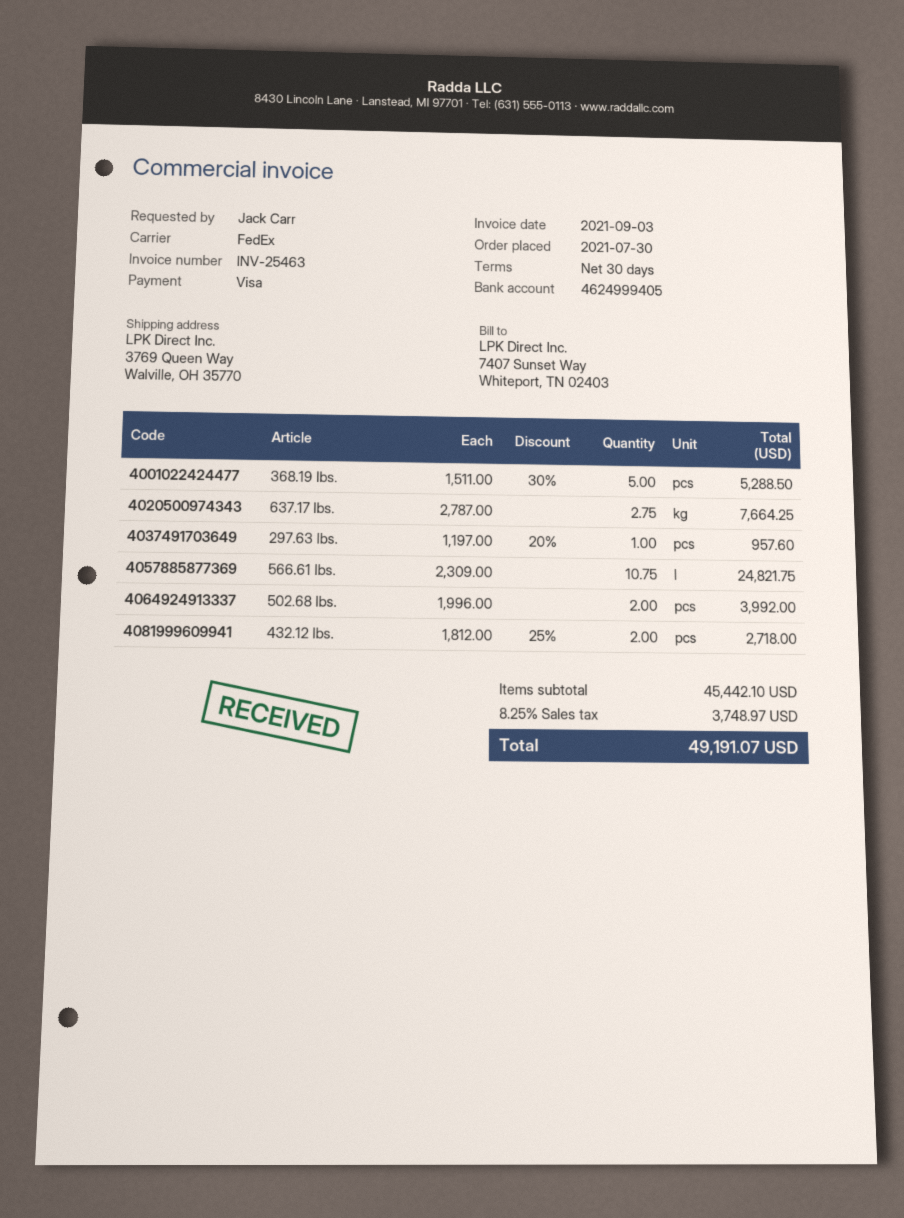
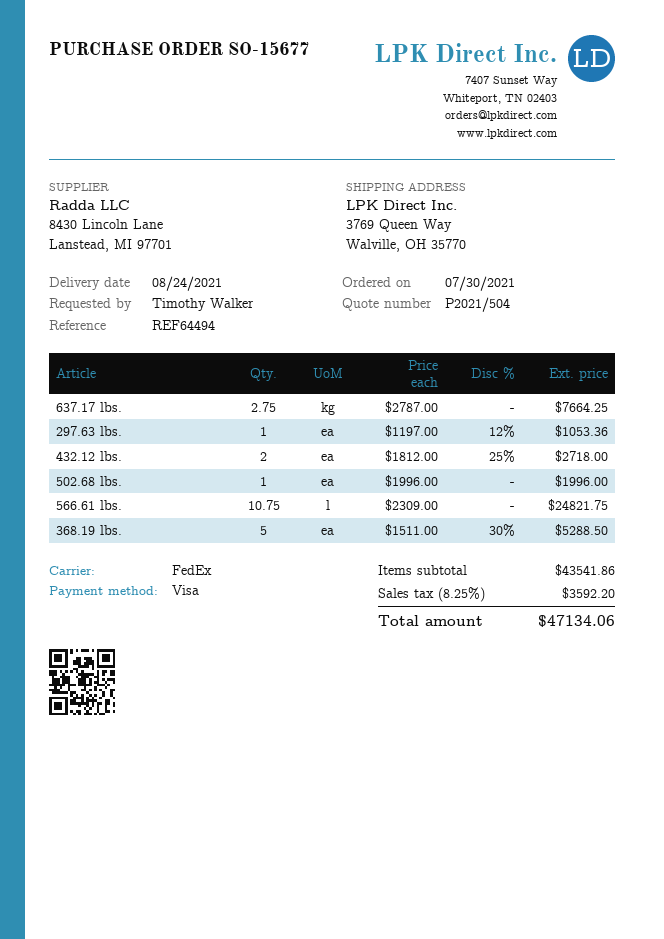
ordered by: Jack Carr -> Timothy Walker
297.63 lbs.: 1 x 1197.00 - 20% = 957.60 -> 1 x 1197.00 - 12% = 1053.36
502.68 lbs.: 2 x 1996.00 = 3992.00 -> 1 x 1996.00 = 1996.00
subtotal: 45442.10 -> 43541.86
tax: 8.25% = 3748.97 -> 8.25% = 3592.20
total: 49191.07 -> 47134.06

